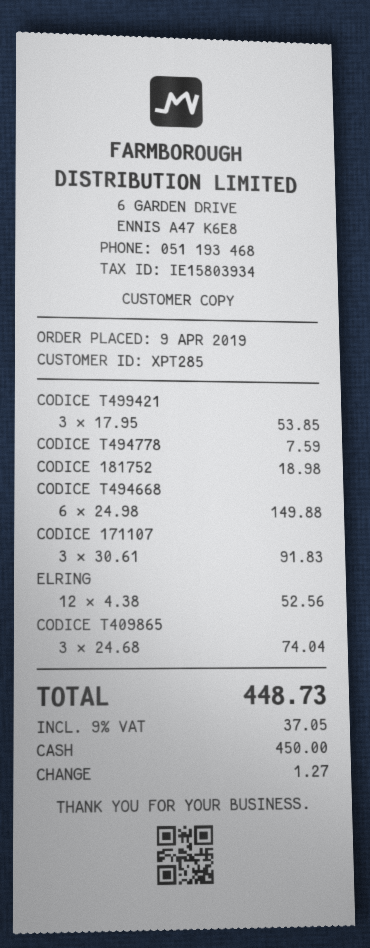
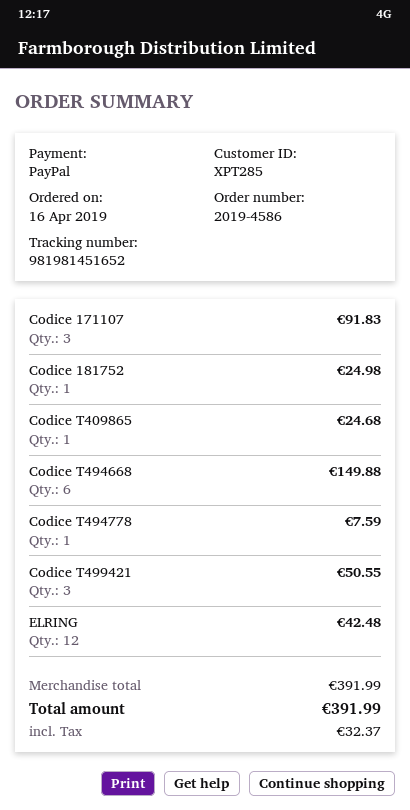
order date: 2019-04-09 -> 2019-04-16
payment method: cash -> PayPal
CODICE T499421: 3 for 53.85 -> 3 for 50.55
CODICE 181752: 1 for 18.98 -> 1 for 24.98
ELRING: 12 for 52.56 -> 12 for 42.48
CODICE T409865: 3 for 74.04 -> 1 for 24.68
tax: 37.05 -> 32.37
total: 448.73 -> 391.99

